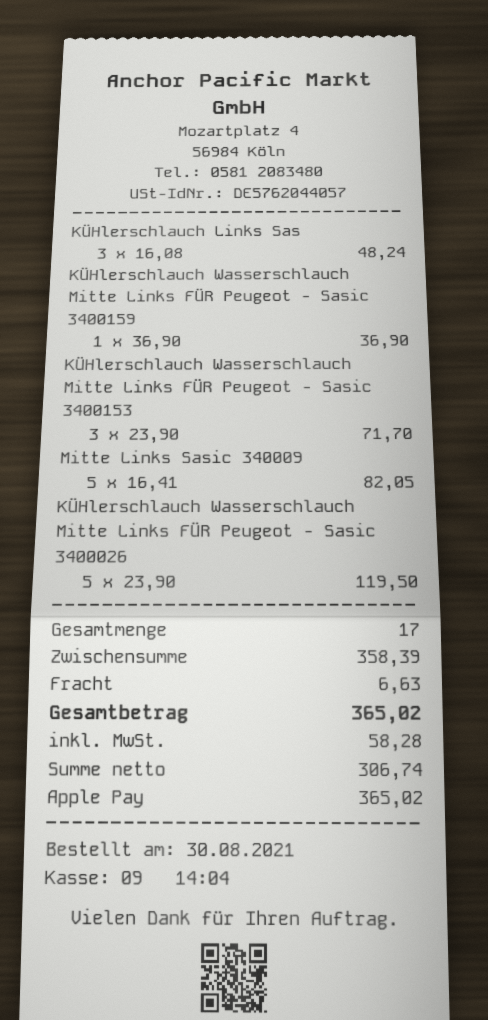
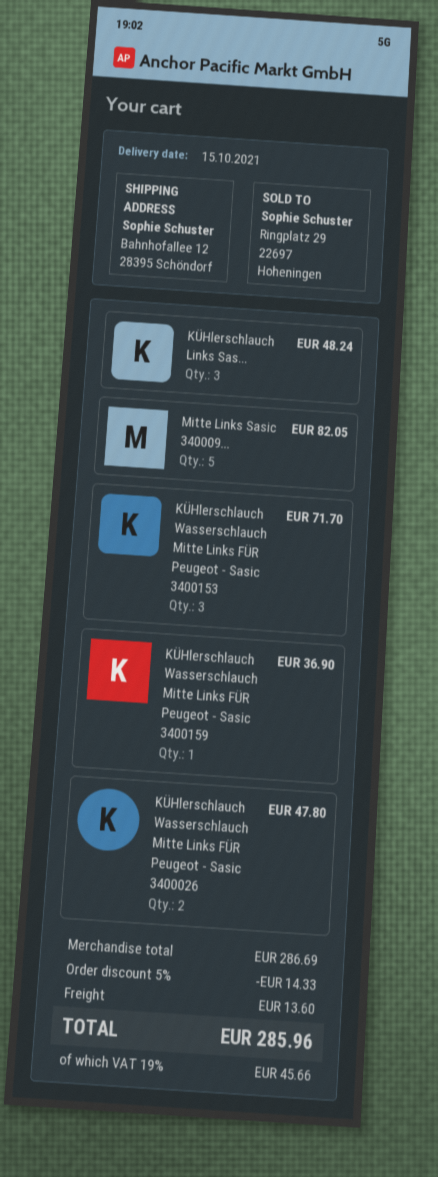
KÜHlerschlauch Wasserschlauch Mitte Links FÜR Peugeot - Sasic 3400026: 5 for 119.50 -> 2 for 47.80
subtotal: 358.39 -> 286.69
discount: none -> 5% = 14.33
shipping: 6.63 -> 13.60
tax: 58.28 -> 45.66
total: 365.02 -> 285.96

